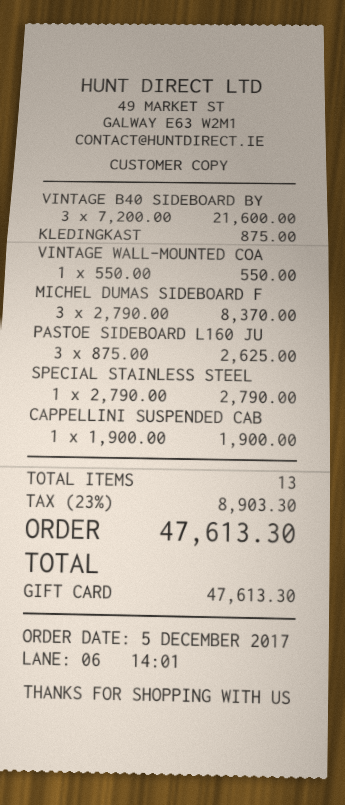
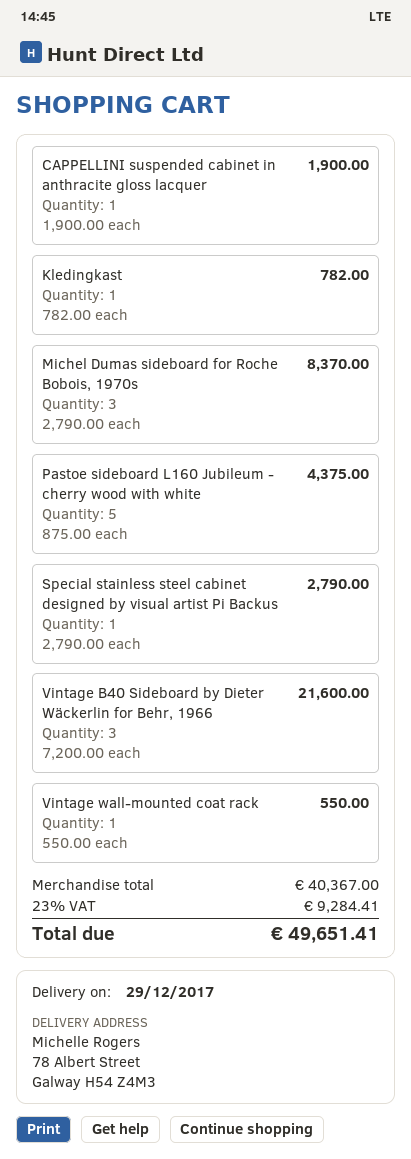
KLEDINGKAST: 1 x 875.00 = 875.00 -> 1 x 782.00 = 782.00
PASTOE SIDEBOARD L160 JU: 3 x 875.00 = 2625.00 -> 5 x 875.00 = 4375.00
tax: 23% = 8903.30 -> 23% = 9284.41
total: 47613.30 -> 49651.41

